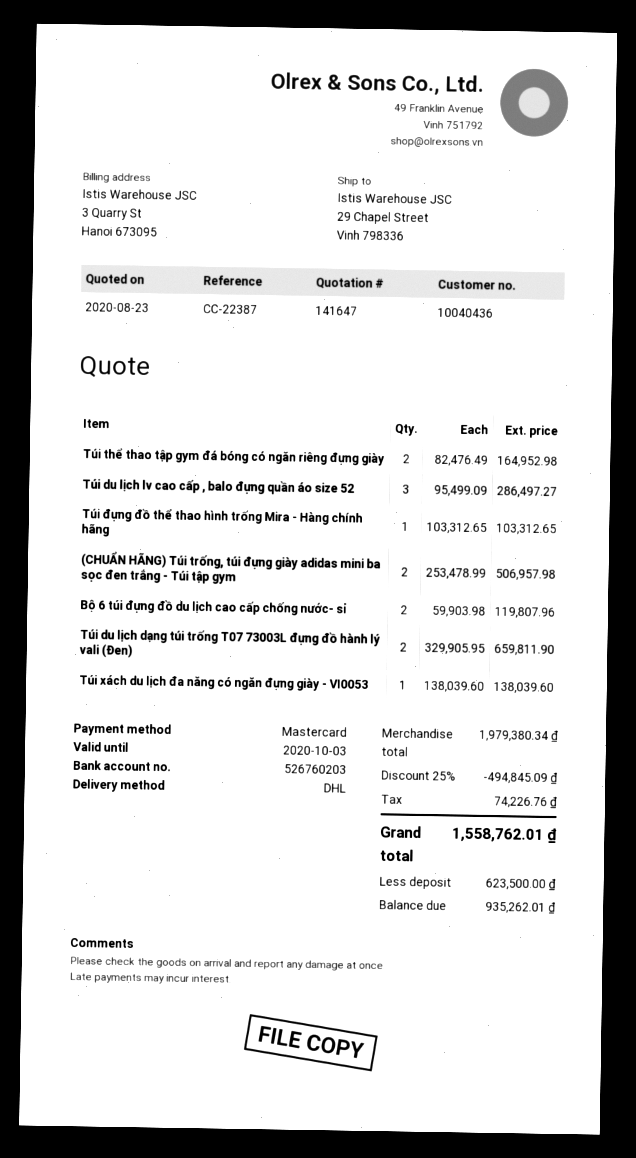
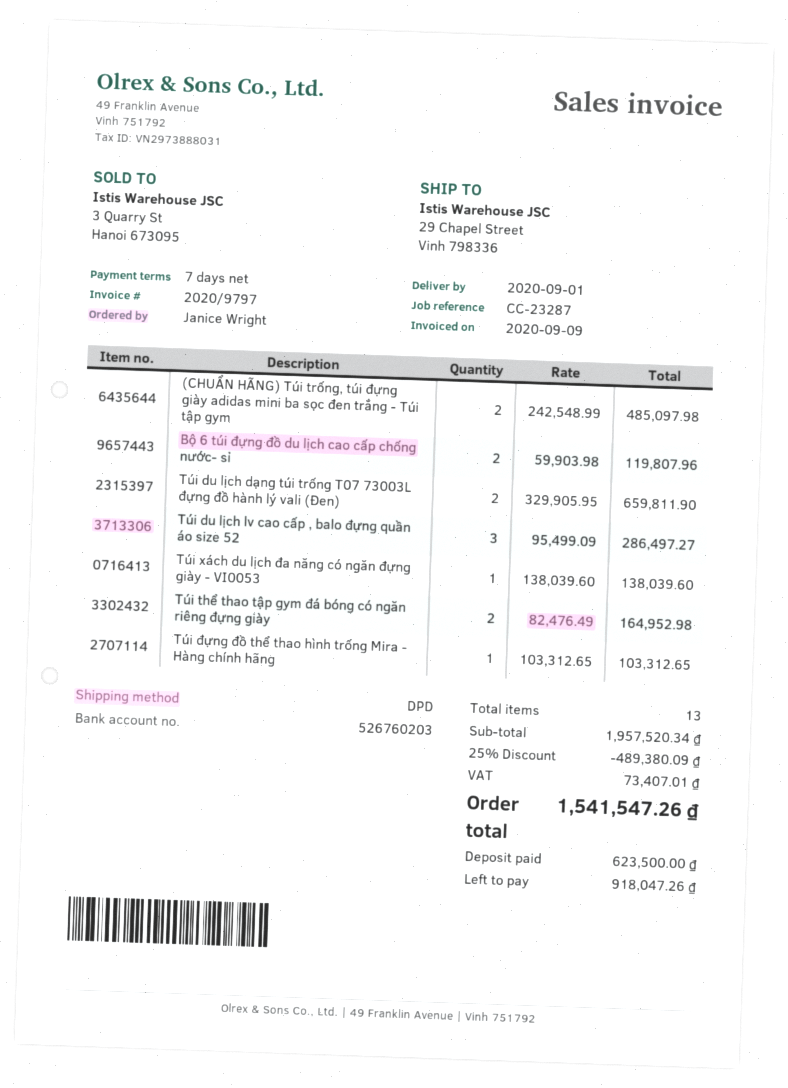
reference: CC-22387 -> CC-23287
shipping method: DHL -> DPD
(CHUẨN HÃNG) Túi trống, túi đựng giày adidas mini ba sọc đen trắng - Túi tập gym: 2 x 253478.99 = 506957.98 -> 2 x 242548.99 = 485097.98
subtotal: 1979380.34 -> 1957520.34
discount: 25% = 494845.09 -> 25% = 489380.09
tax: 74226.76 -> 73407.01
total: 1558762.01 -> 1541547.26
balance: 935262.01 -> 918047.26

